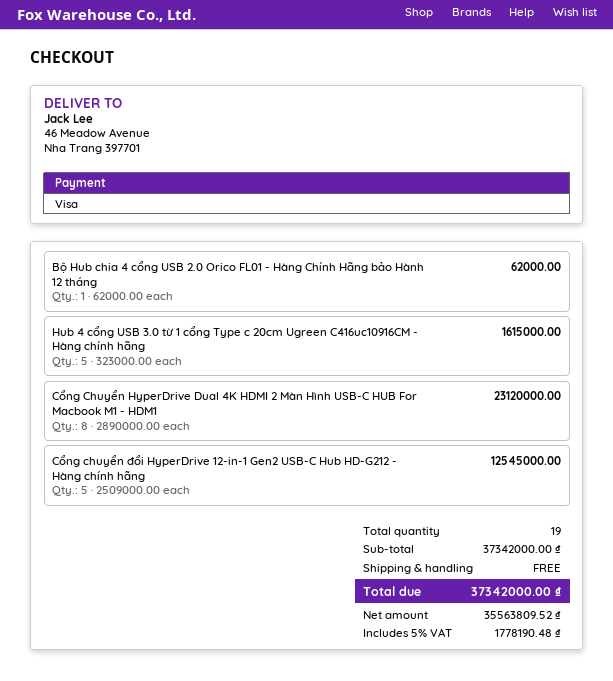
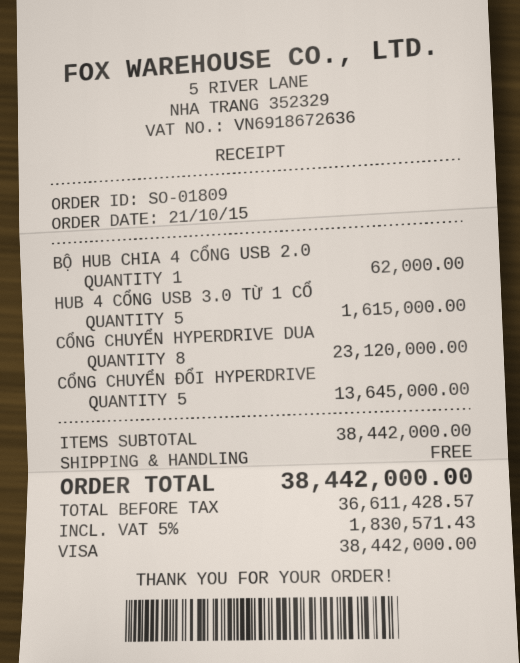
Cổng chuyển đổi HyperDrive 12-in-1 Gen2 USB-C Hub HD-G212 - Hàng chính hãng: 5 for 12545000.00 -> 5 for 13645000.00
subtotal: 37342000.00 -> 38442000.00
net: 35563809.52 -> 36611428.57
tax: 5% = 1778190.48 -> 5% = 1830571.43
total: 37342000.00 -> 38442000.00

